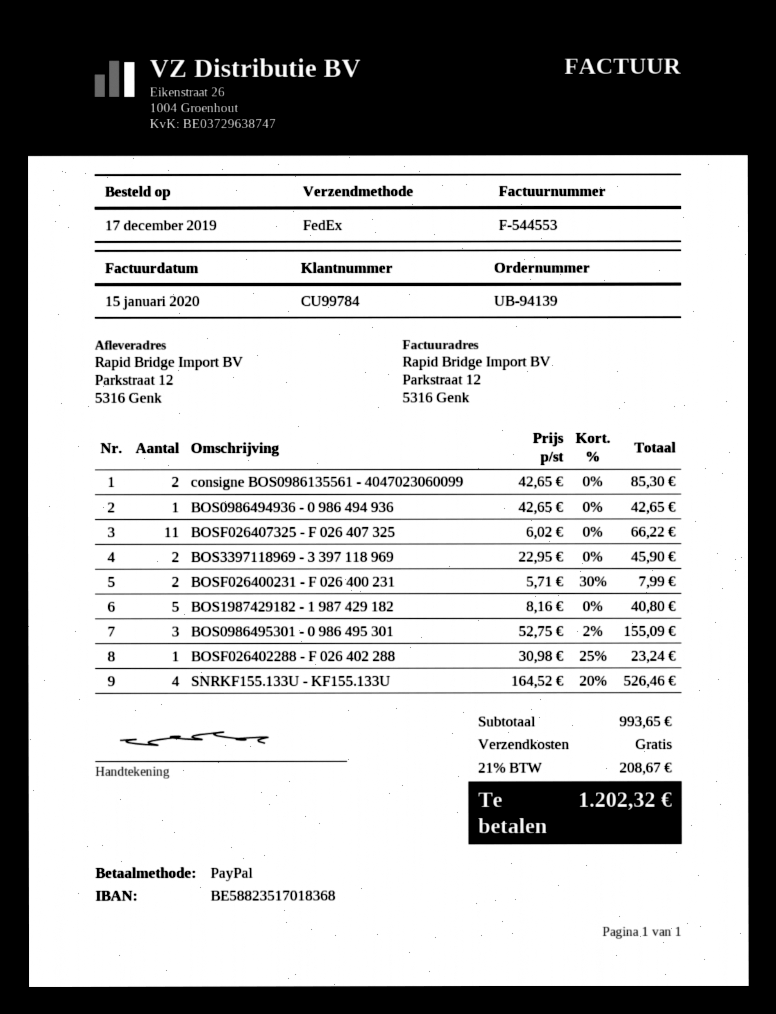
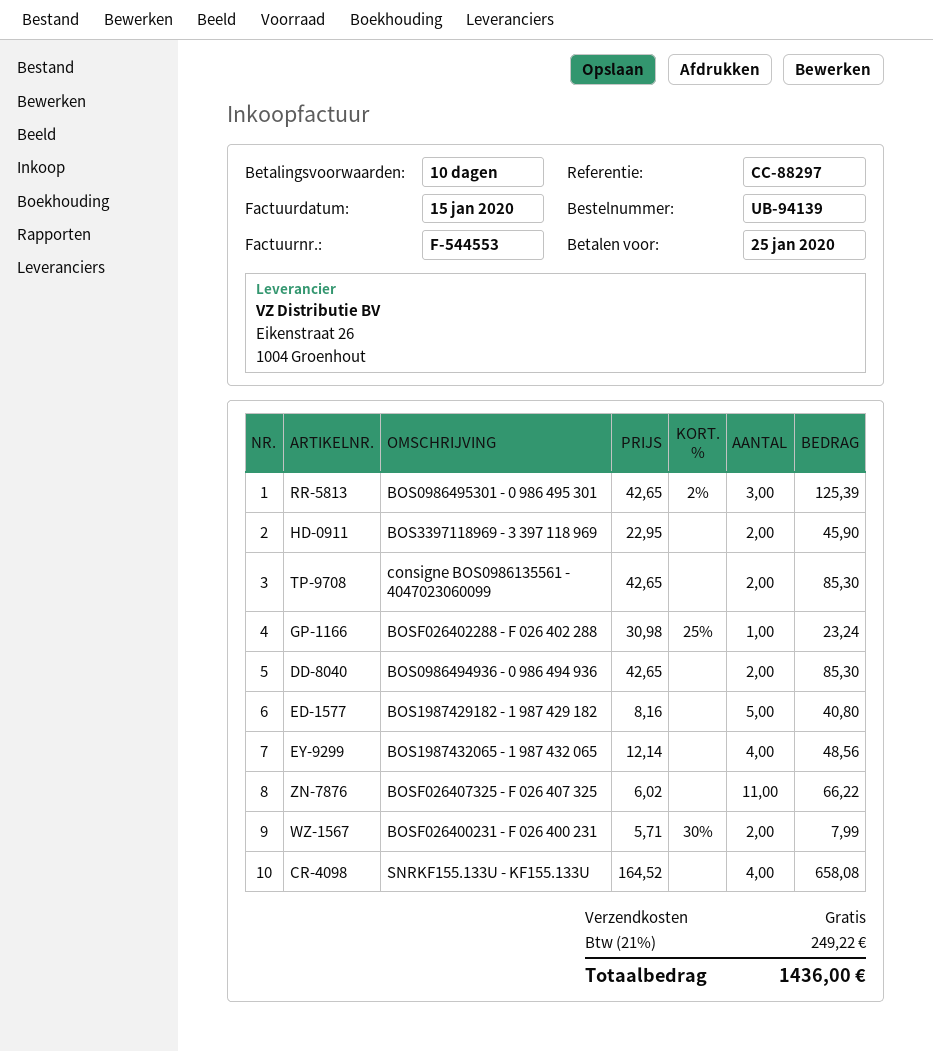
BOS0986494936 - 0 986 494 936: 1 x 42.65 = 42.65 -> 2 x 42.65 = 85.30
BOS0986495301 - 0 986 495 301: 3 x 52.75 - 2% = 155.09 -> 3 x 42.65 - 2% = 125.39
SNRKF155.133U - KF155.133U: 4 x 164.52 - 20% = 526.46 -> 4 x 164.52 = 658.08
BOS1987432065 - 1 987 432 065: none -> 4 x 12.14 = 48.56
tax: 21% = 208.67 -> 21% = 249.22
total: 1202.32 -> 1436.00

